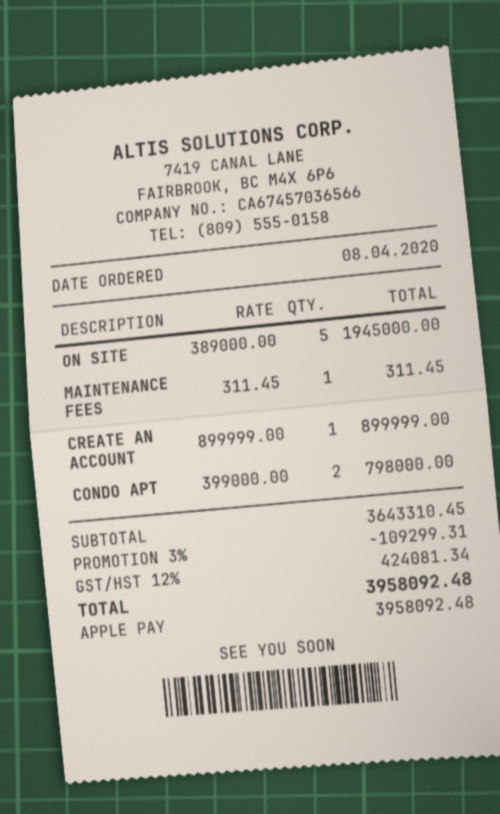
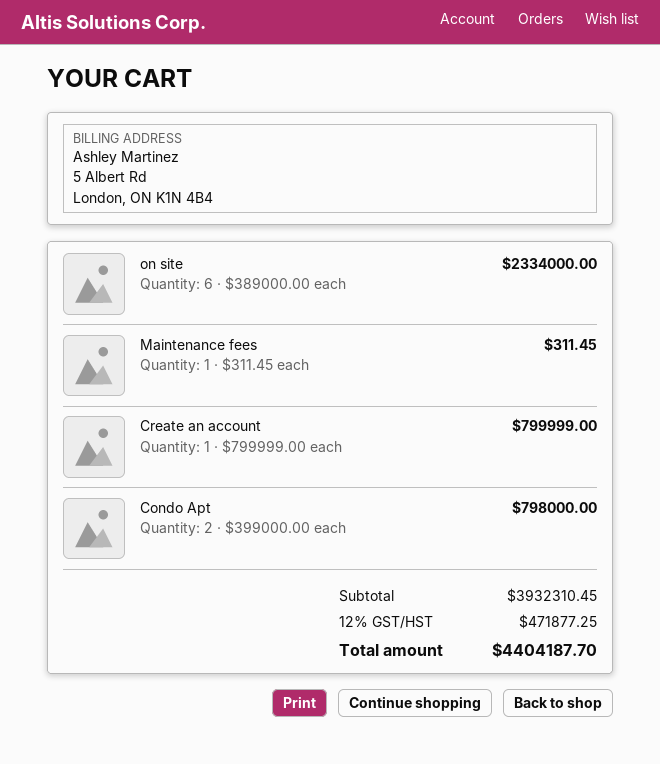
ON SITE: 5 x 389000.00 = 1945000.00 -> 6 x 389000.00 = 2334000.00
CREATE AN ACCOUNT: 1 x 899999.00 = 899999.00 -> 1 x 799999.00 = 799999.00
subtotal: 3643310.45 -> 3932310.45
discount: 3% = 109299.31 -> none
tax: 12% = 424081.34 -> 12% = 471877.25
total: 3958092.48 -> 4404187.70

